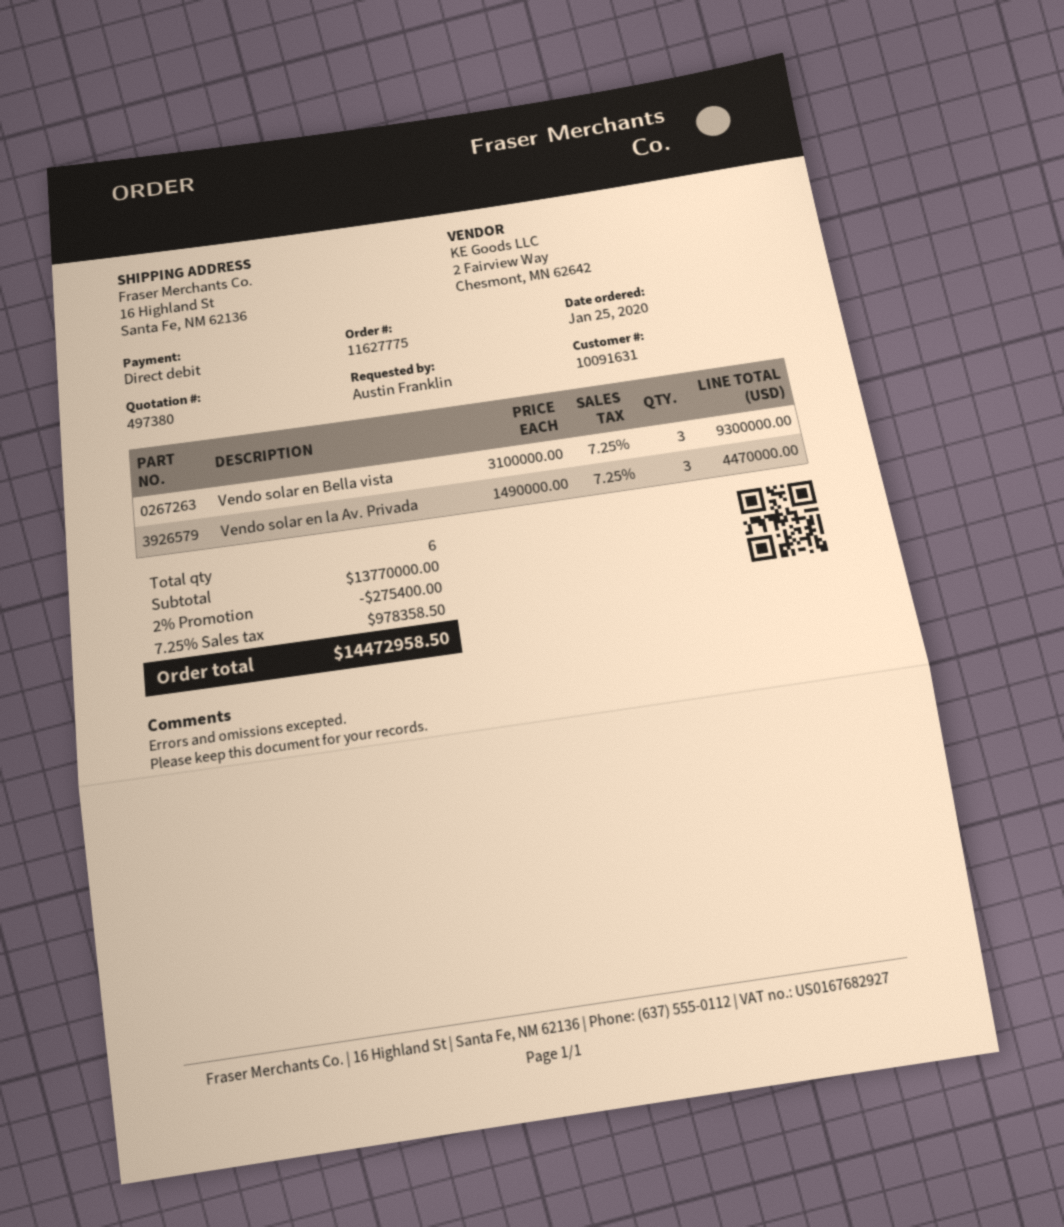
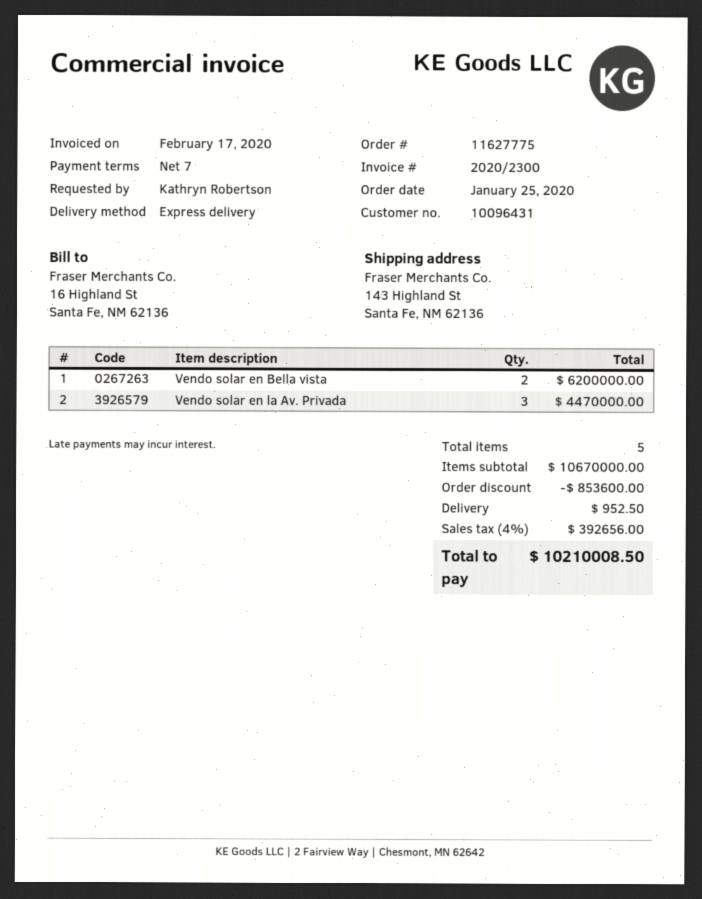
customer number: 10091631 -> 10096431
ordered by: Austin Franklin -> Kathryn Robertson
ship to: 16 Highland St, Santa Fe, NM 62136 -> 143 Highland St, Santa Fe, NM 62136
Vendo solar en Bella vista: 3 for 9300000.00 -> 2 for 6200000.00
total quantity: 6 -> 5
subtotal: 13770000.00 -> 10670000.00
discount: 275400.00 -> 853600.00
shipping: none -> 952.50
tax: 7.25% = 978358.50 -> 4% = 392656.00
total: 14472958.50 -> 10210008.50

